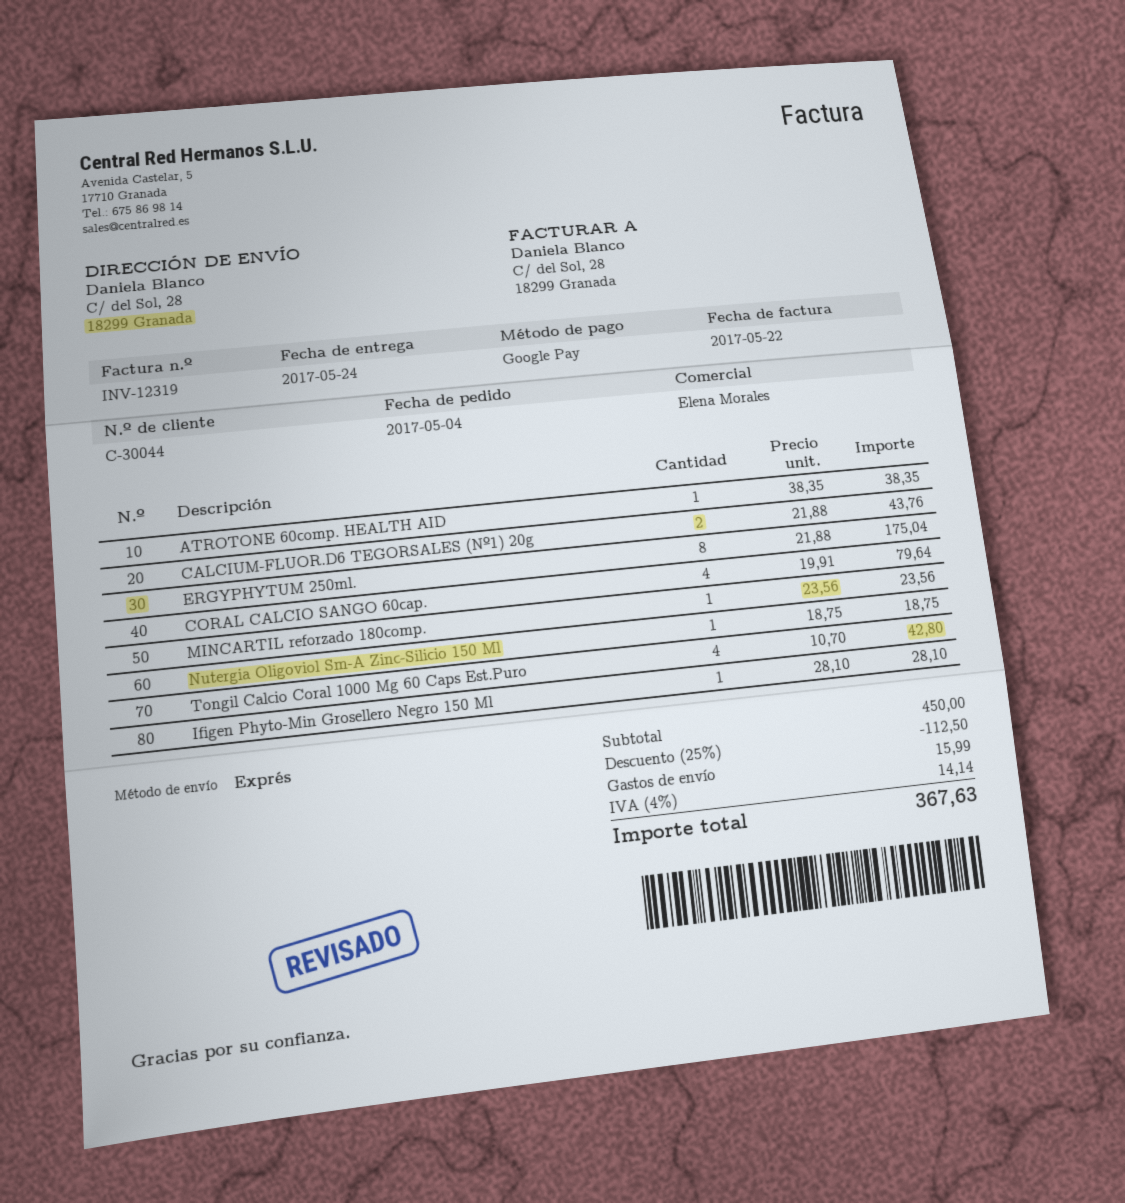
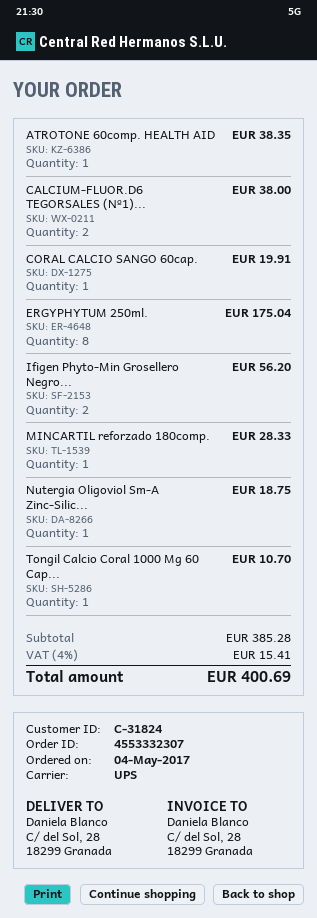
customer number: C-30044 -> C-31824
shipping method: express -> UPS
CALCIUM-FLUOR.D6 TEGORSALES (Nº1) 20g: 2 for 43.76 -> 2 for 38.00
CORAL CALCIO SANGO 60cap.: 4 for 79.64 -> 1 for 19.91
MINCARTIL reforzado 180comp.: 1 for 23.56 -> 1 for 28.33
Tongil Calcio Coral 1000 Mg 60 Caps Est.Puro: 4 for 42.80 -> 1 for 10.70
Ifigen Phyto-Min Grosellero Negro 150 Ml: 1 for 28.10 -> 2 for 56.20
subtotal: 450.00 -> 385.28
discount: 25% = 112.50 -> none
shipping: 15.99 -> none
tax: 4% = 14.14 -> 4% = 15.41
total: 367.63 -> 400.69

